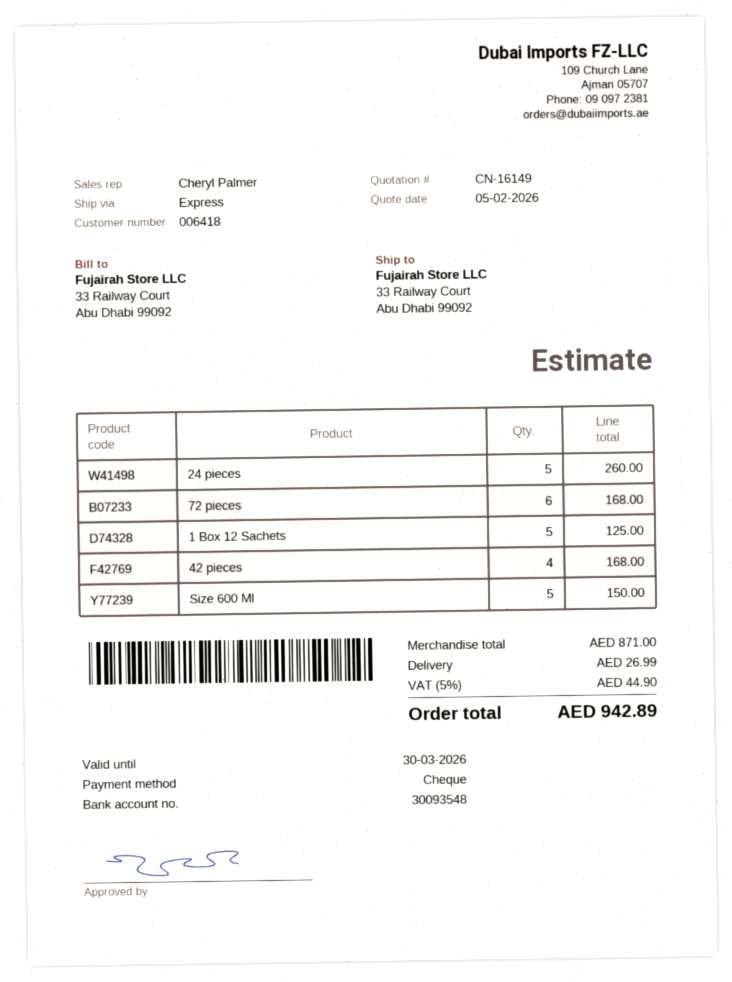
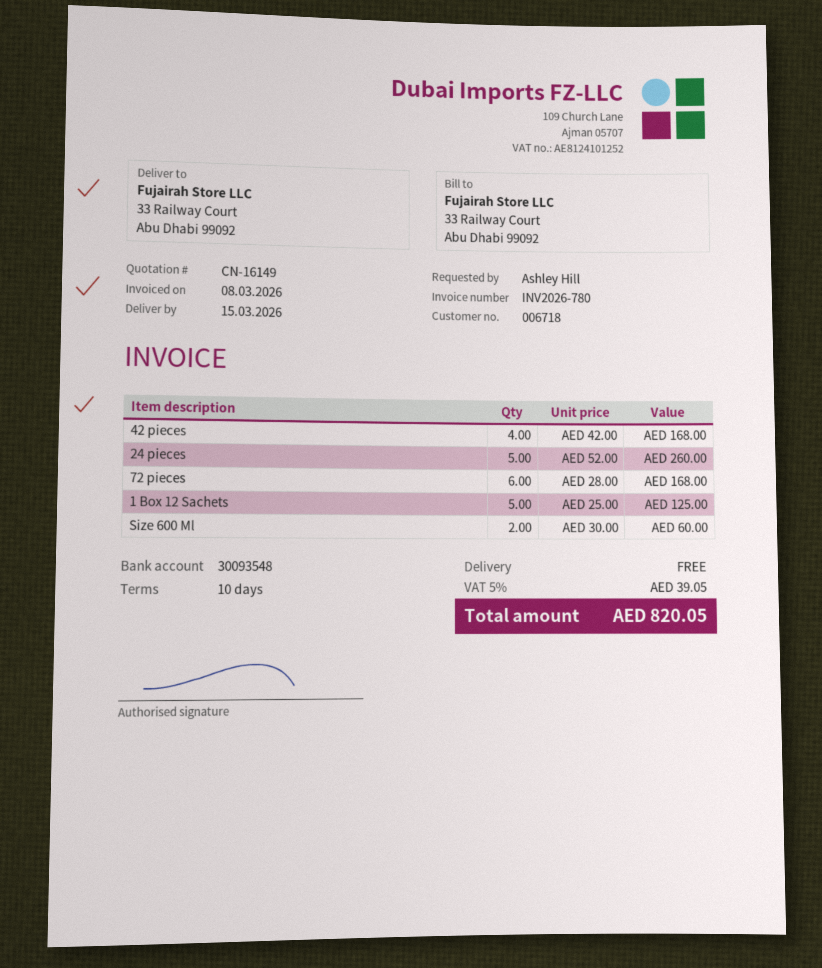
customer number: 006418 -> 006718
Size 600 Ml: 5 for 150.00 -> 2 for 60.00
shipping: 26.99 -> 0.00
tax: 5% = 44.90 -> 5% = 39.05
total: 942.89 -> 820.05

